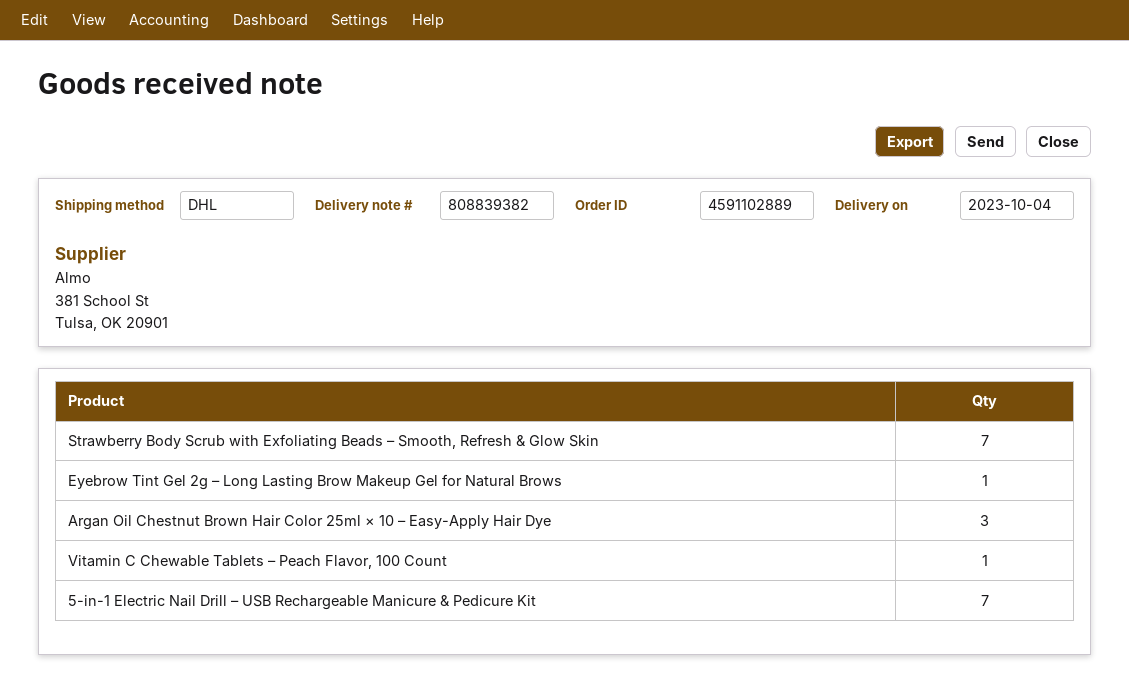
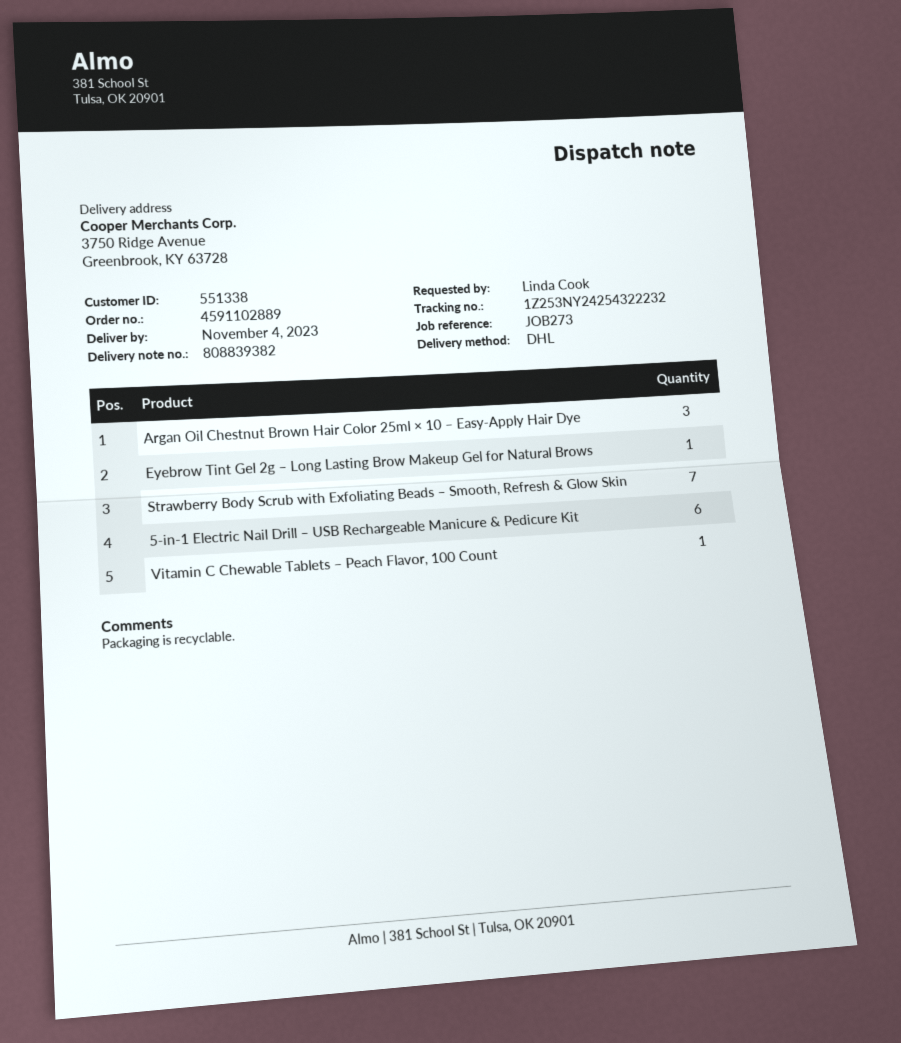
delivery date: 2023-10-04 -> 2023-11-04
5-in-1 Electric Nail Drill – USB Rechargeable Manicure & Pedicure Kit: 7 -> 6

